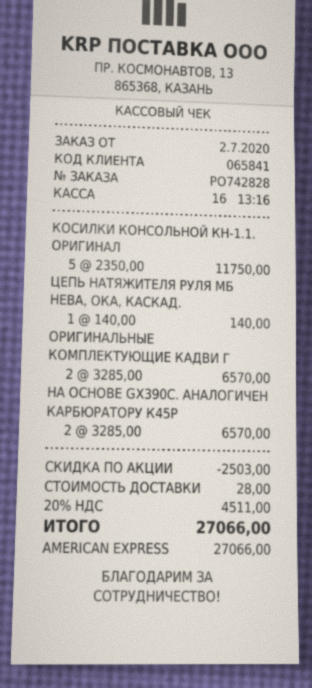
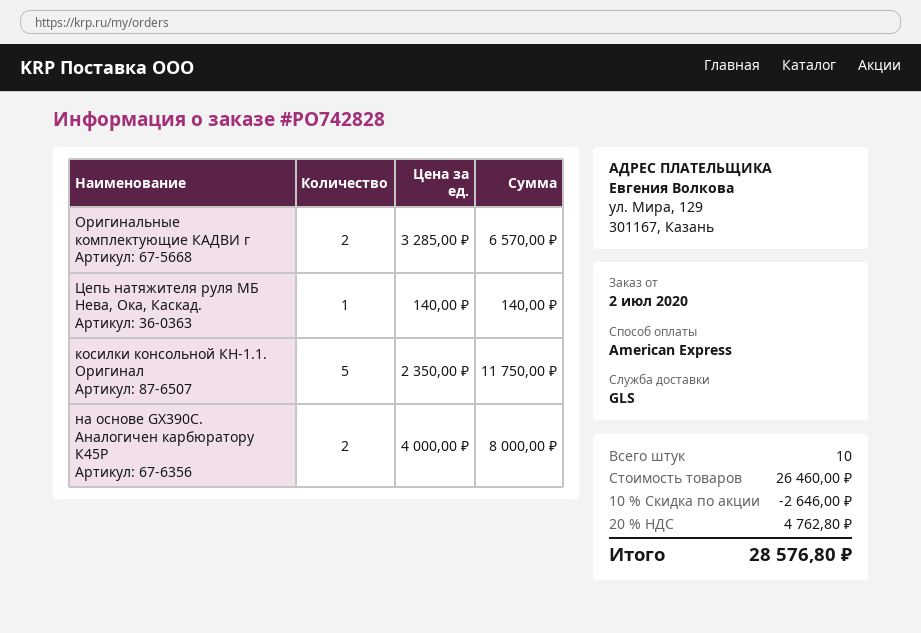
НА ОСНОВЕ GX390C. АНАЛОГИЧЕН КАРБЮРАТОРУ К45Р: 2 x 3285.00 = 6570.00 -> 2 x 4000.00 = 8000.00
discount: 2503.00 -> 2646.00
shipping: 28.00 -> none
tax: 20% = 4511.00 -> 20% = 4762.80
total: 27066.00 -> 28576.80

